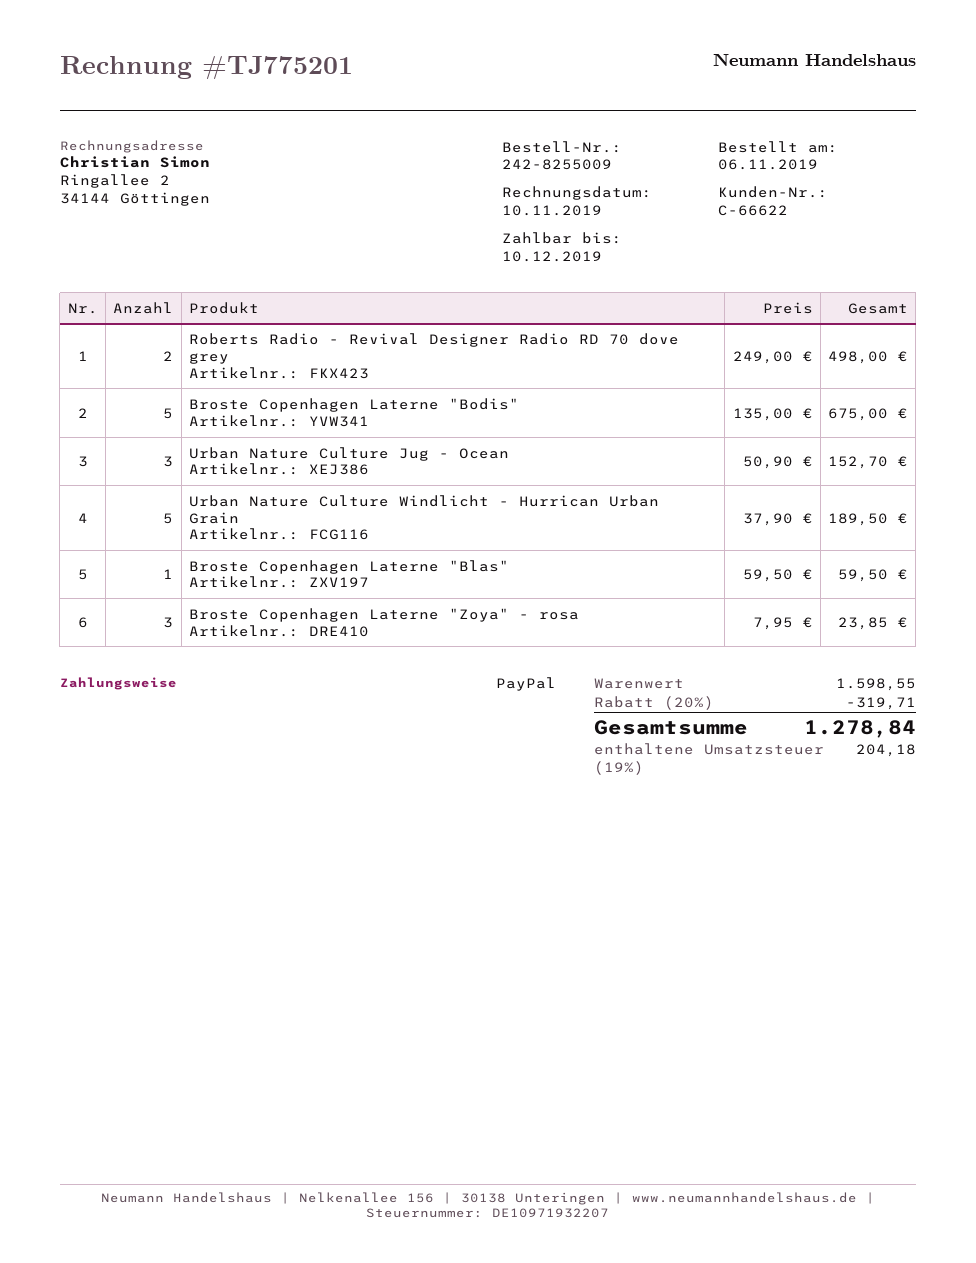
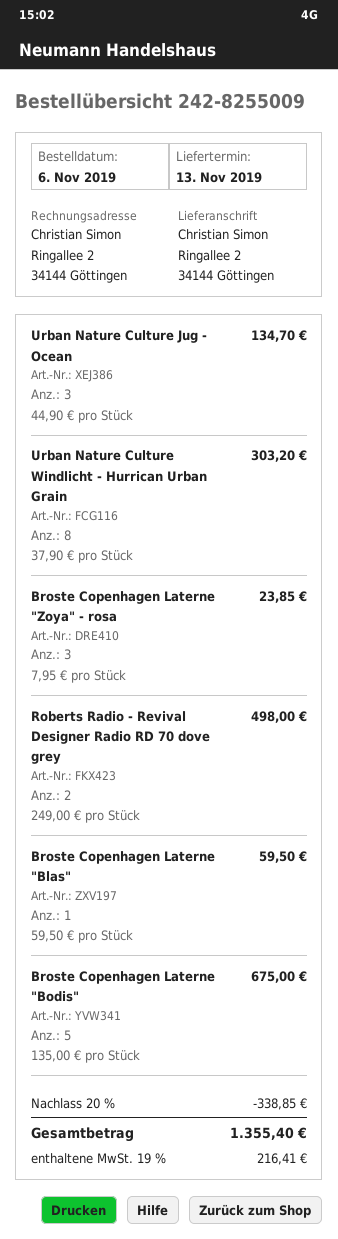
Urban Nature Culture Jug - Ocean: 3 x 50.90 = 152.70 -> 3 x 44.90 = 134.70
Urban Nature Culture Windlicht - Hurrican Urban Grain: 5 x 37.90 = 189.50 -> 8 x 37.90 = 303.20
discount: 20% = 319.71 -> 20% = 338.85
tax: 19% = 204.18 -> 19% = 216.41
total: 1278.84 -> 1355.40

